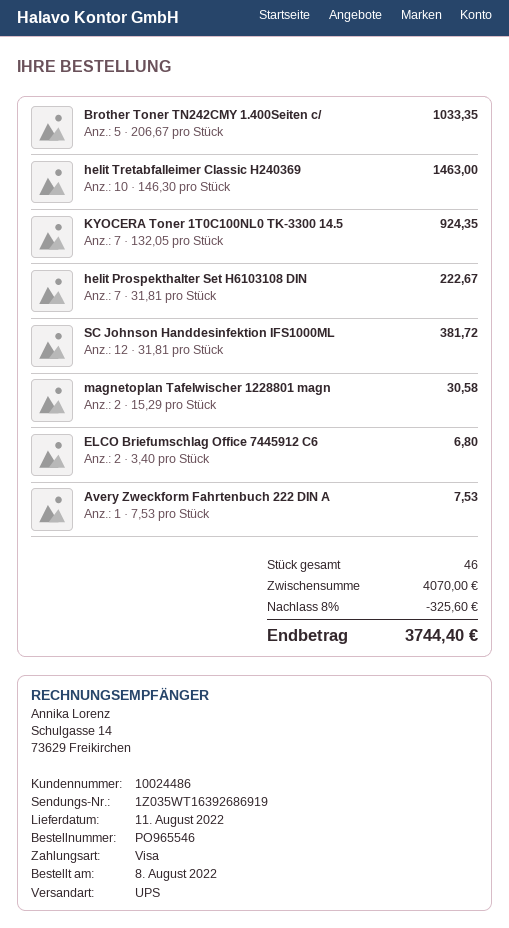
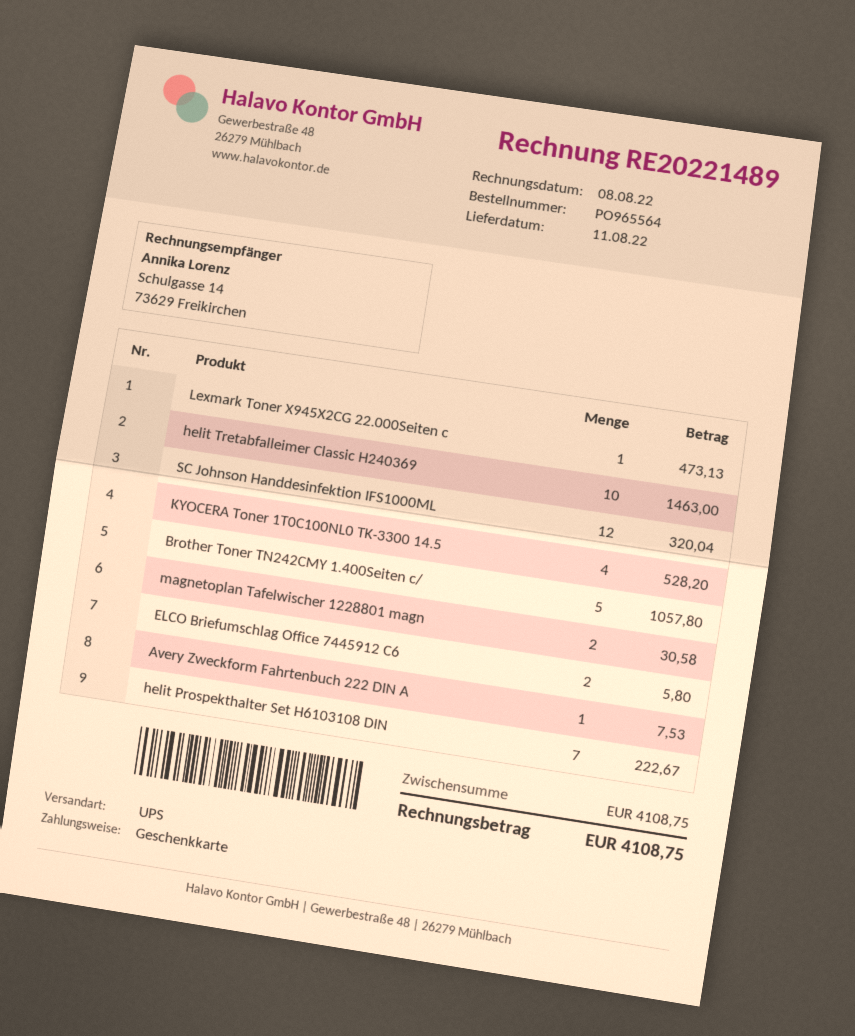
order number: PO965546 -> PO965564
payment method: Visa -> gift card
Brother Toner TN242CMY 1.400Seiten c/: 5 for 1033.35 -> 5 for 1057.80
KYOCERA Toner 1T0C100NL0 TK-3300 14.5: 7 for 924.35 -> 4 for 528.20
SC Johnson Handdesinfektion IFS1000ML: 12 for 381.72 -> 12 for 320.04
ELCO Briefumschlag Office 7445912 C6: 2 for 6.80 -> 2 for 5.80
Lexmark Toner X945X2CG 22.000Seiten c: none -> 1 for 473.13
subtotal: 4070.00 -> 4108.75
discount: 8% = 325.60 -> none
total: 3744.40 -> 4108.75

